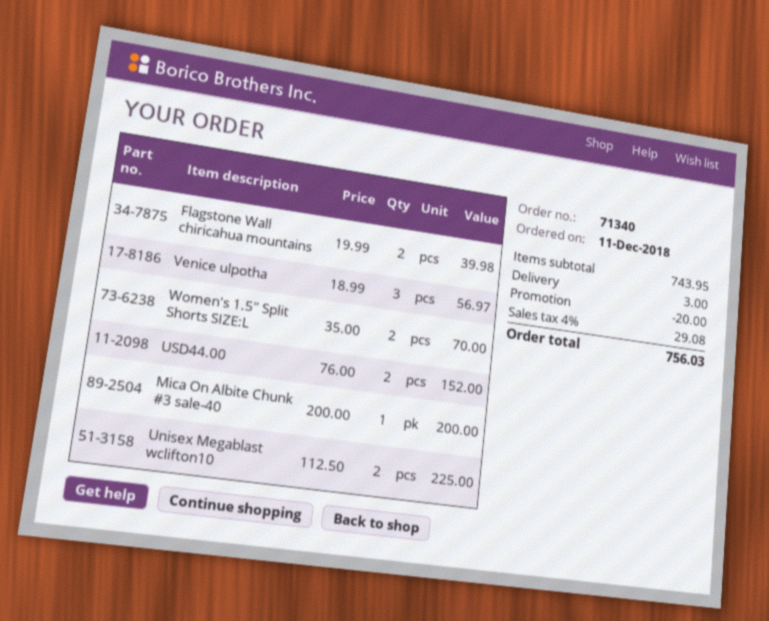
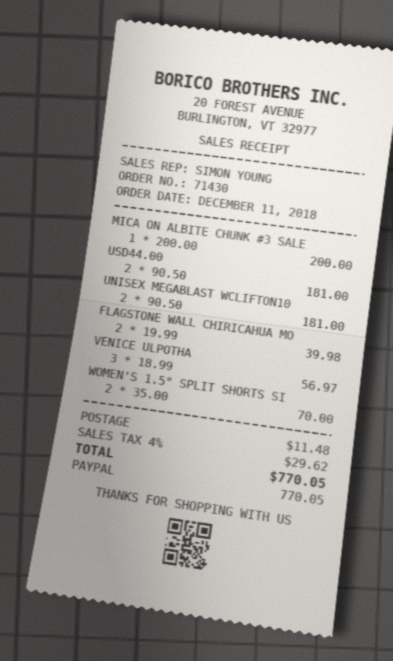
order number: 71340 -> 71430
USD44.00: 2 x 76.00 = 152.00 -> 2 x 90.50 = 181.00
Unisex Megablast wclifton10: 2 x 112.50 = 225.00 -> 2 x 90.50 = 181.00
discount: 20.00 -> none
shipping: 3.00 -> 11.48
tax: 4% = 29.08 -> 4% = 29.62
total: 756.03 -> 770.05

